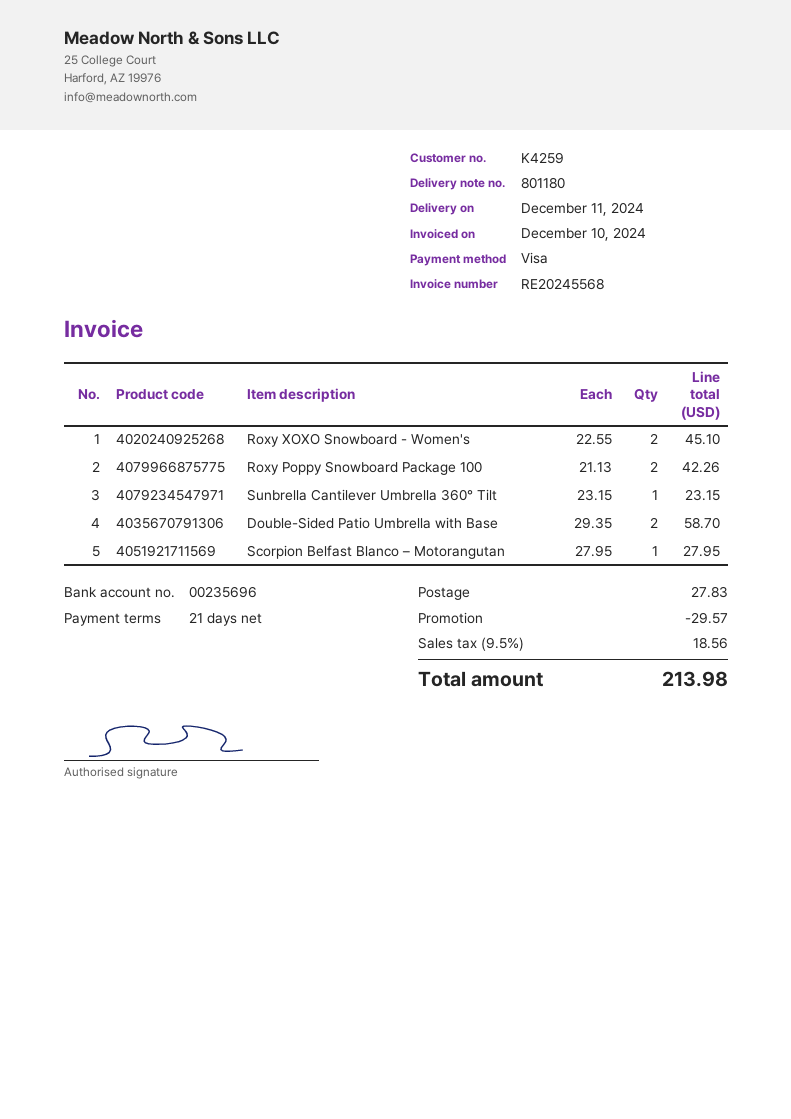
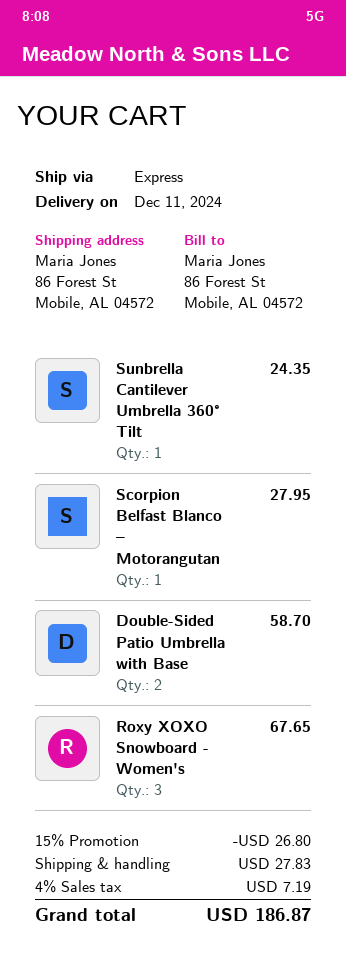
Roxy XOXO Snowboard - Women's: 2 for 45.10 -> 3 for 67.65
Roxy Poppy Snowboard Package 100: 2 for 42.26 -> none
Sunbrella Cantilever Umbrella 360° Tilt: 1 for 23.15 -> 1 for 24.35
discount: 29.57 -> 26.80
tax: 9.5% = 18.56 -> 4% = 7.19
total: 213.98 -> 186.87

